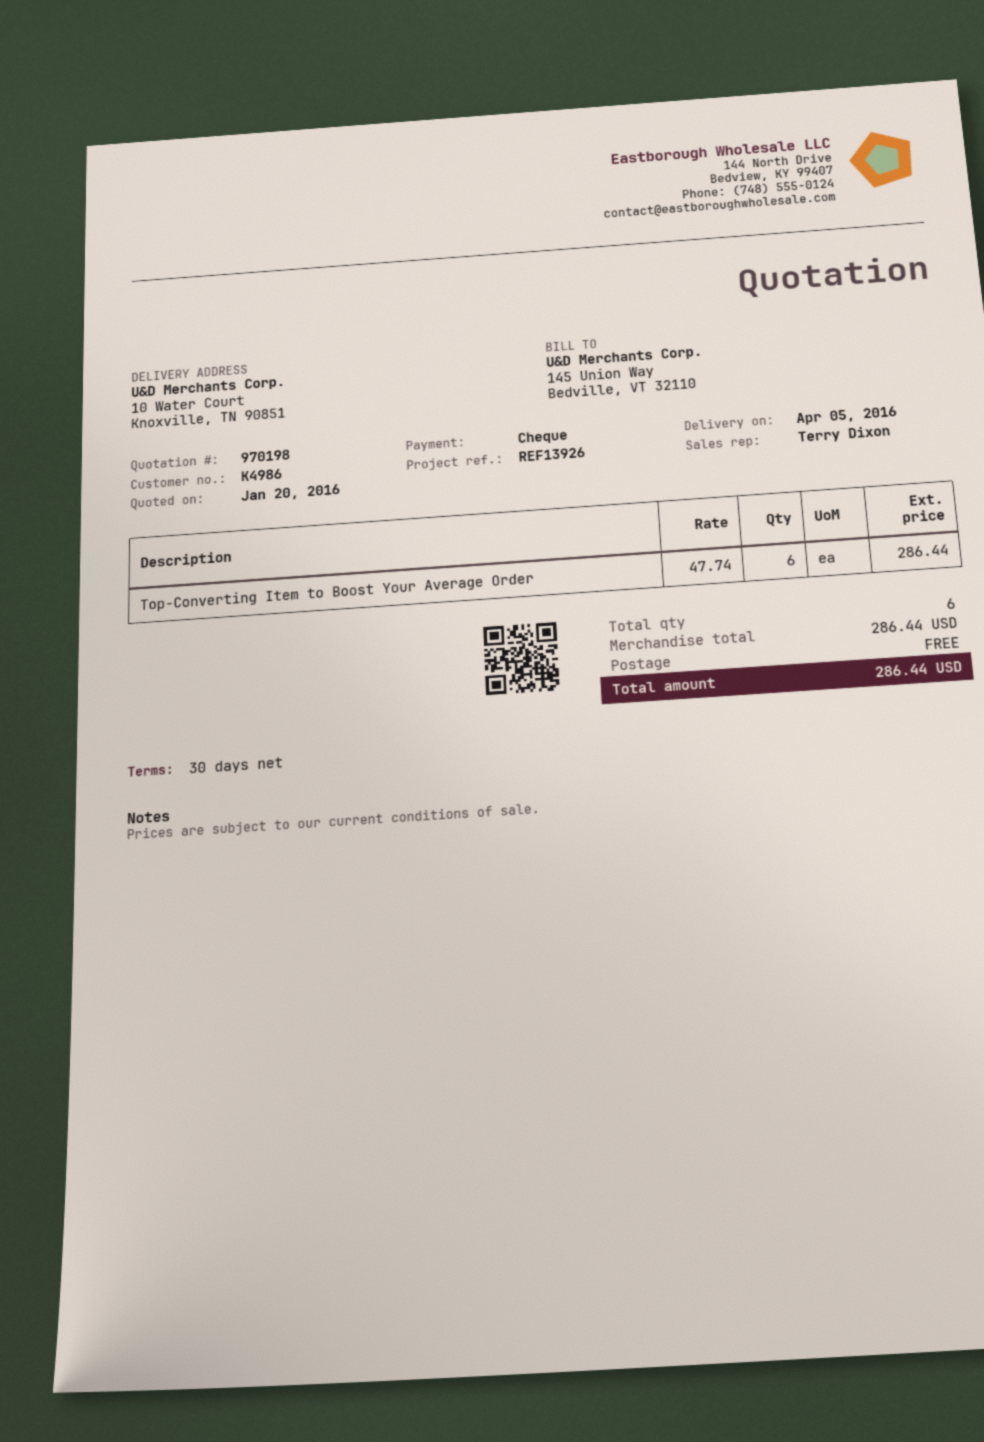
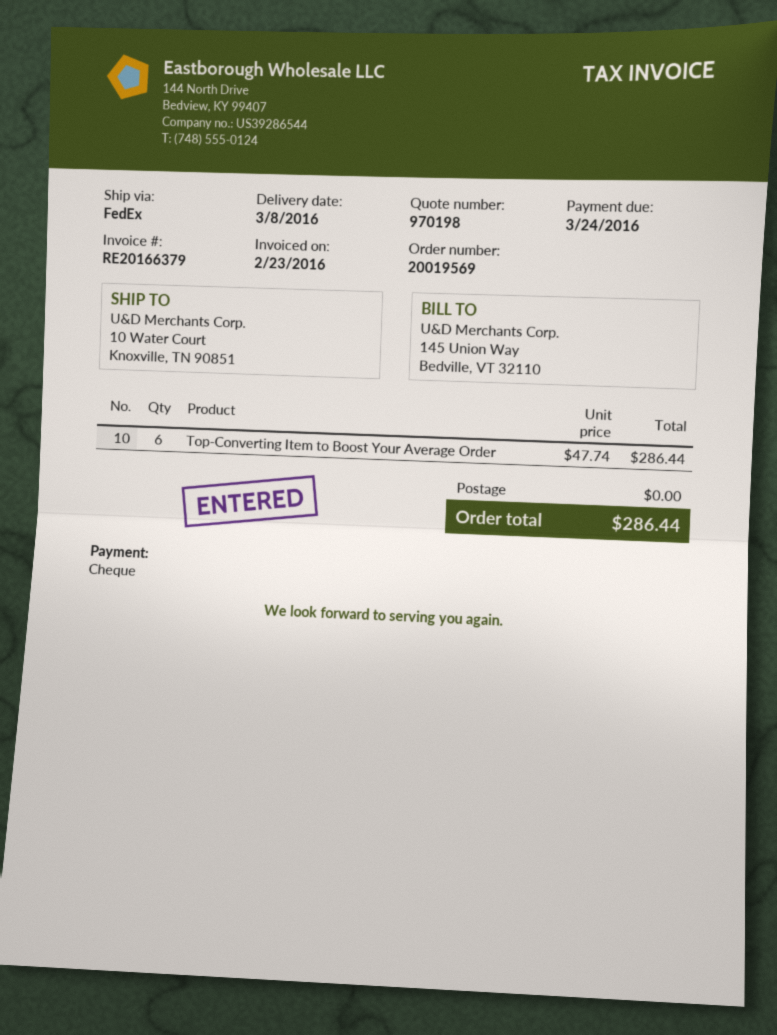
delivery date: 2016-04-05 -> 2016-03-08

